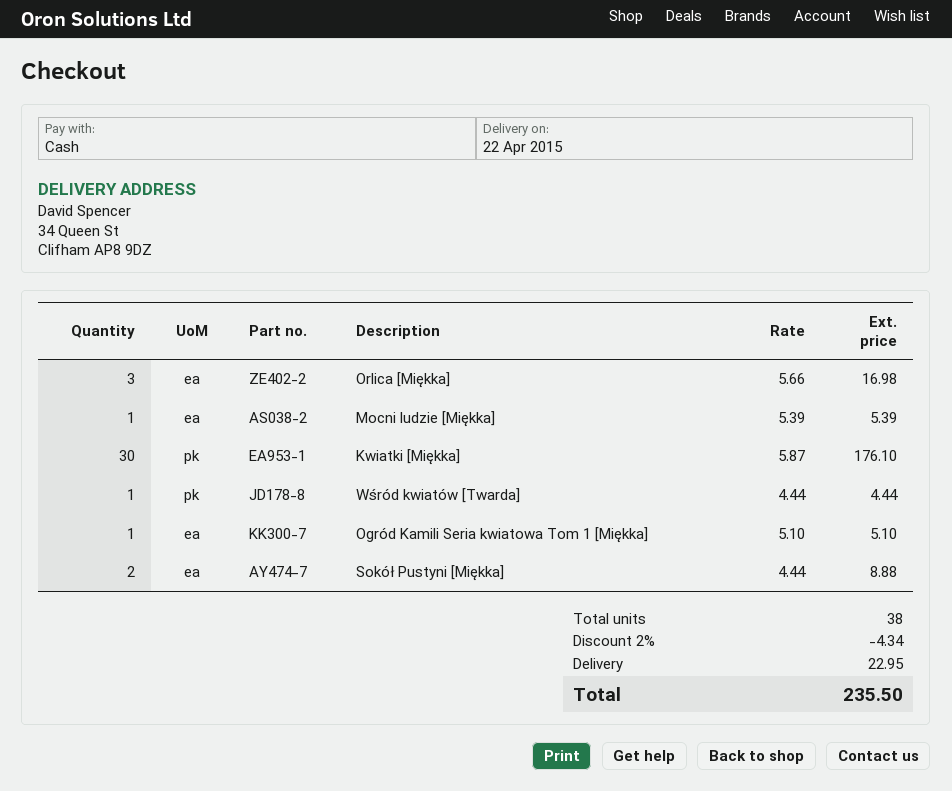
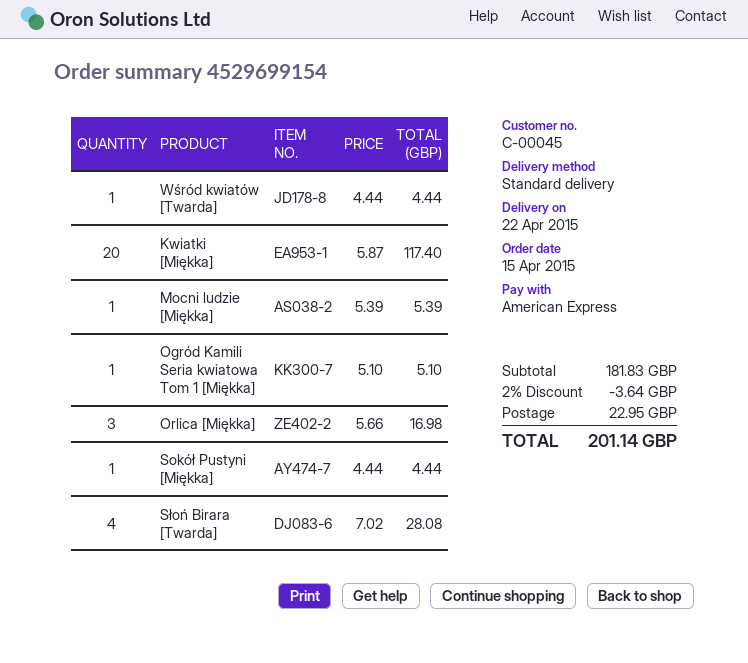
payment method: cash -> American Express
Kwiatki [Miękka]: 30 x 5.87 = 176.10 -> 20 x 5.87 = 117.40
Sokół Pustyni [Miękka]: 2 x 4.44 = 8.88 -> 1 x 4.44 = 4.44
Słoń Birara [Twarda]: none -> 4 x 7.02 = 28.08
discount: 2% = 4.34 -> 2% = 3.64
total: 235.50 -> 201.14

